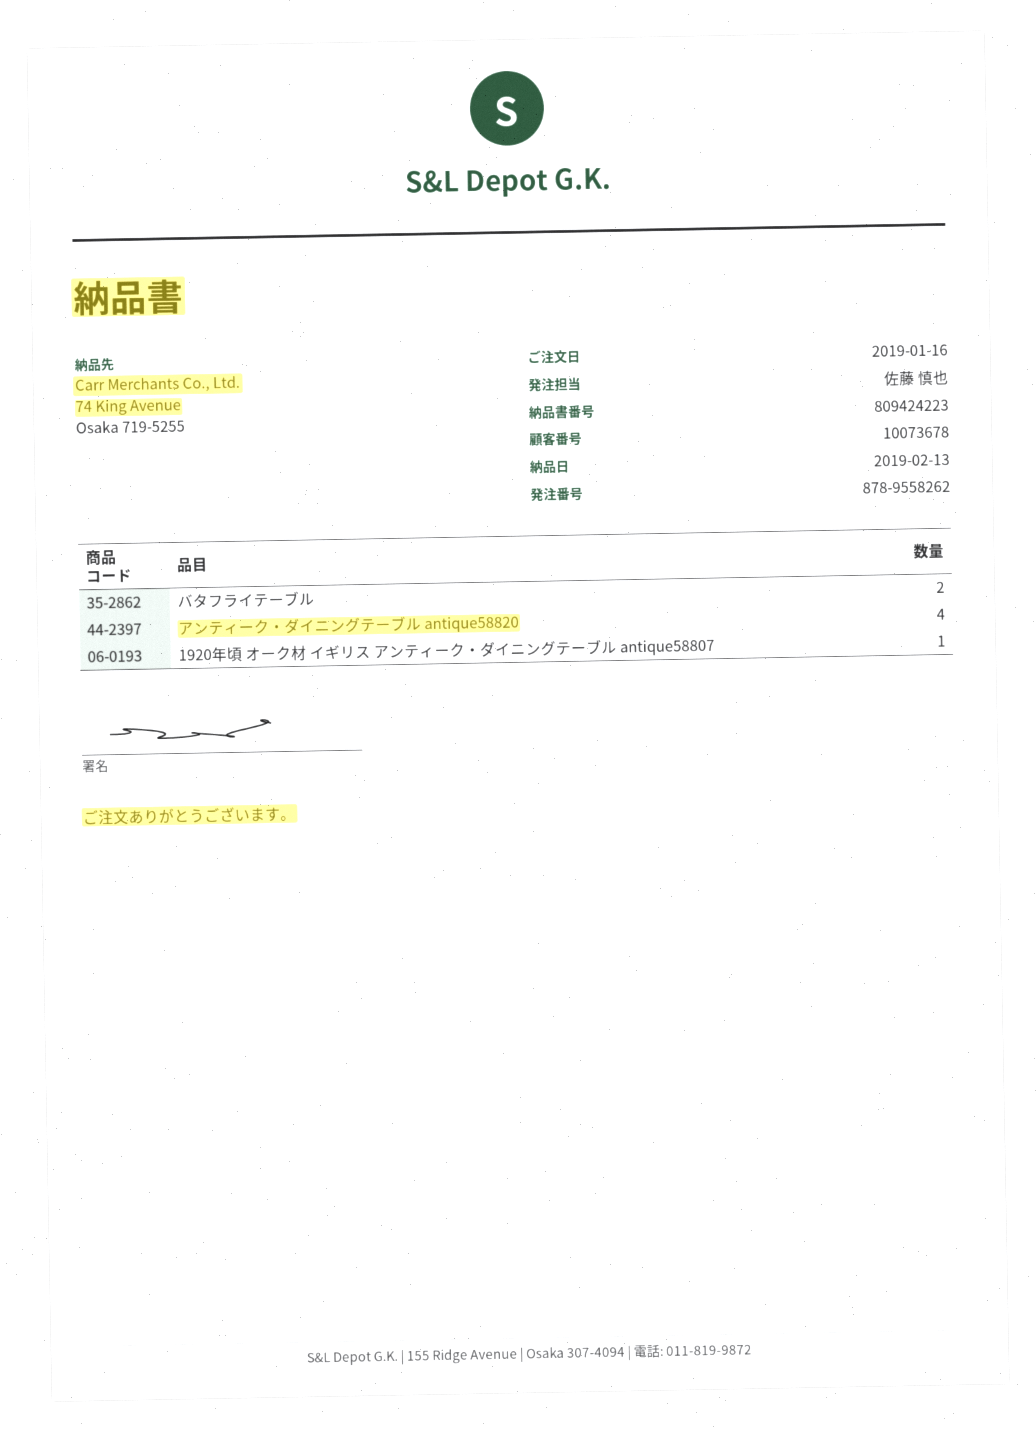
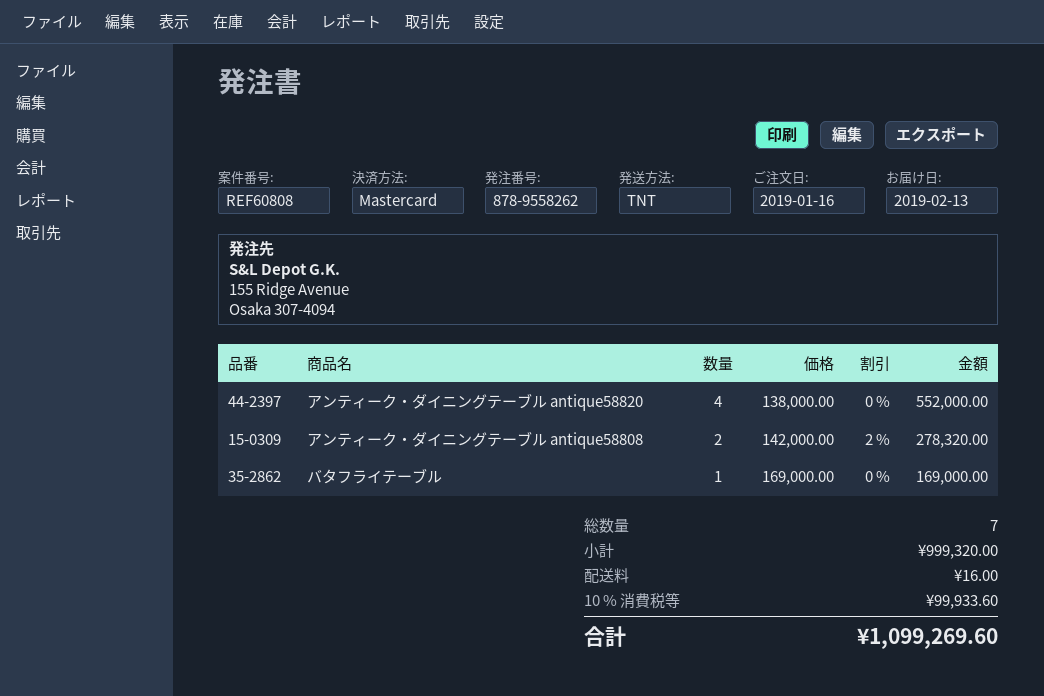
バタフライテーブル: 2 -> 1
1920年頃 オーク材 イギリス アンティーク・ダイニングテーブル antique58807: 1 -> none
アンティーク・ダイニングテーブル antique58808: none -> 2

